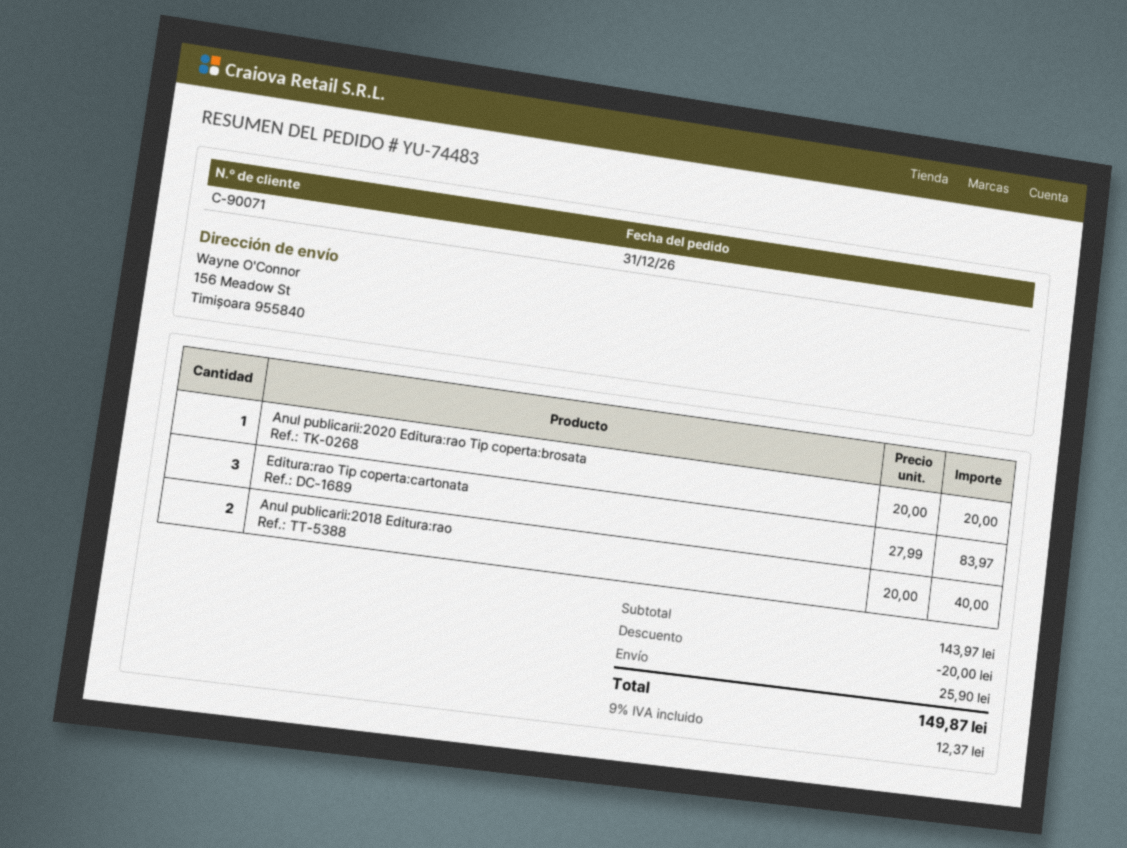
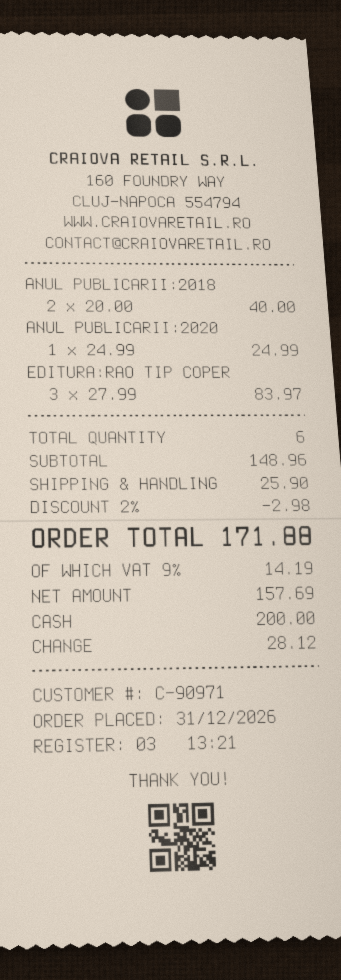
customer number: C-90071 -> C-90971
Anul publicarii:2020 Editura:rao Tip coperta:brosata: 1 x 20.00 = 20.00 -> 1 x 24.99 = 24.99
subtotal: 143.97 -> 148.96
discount: 20.00 -> 2.98
tax: 9% = 12.37 -> 9% = 14.19
total: 149.87 -> 171.88

